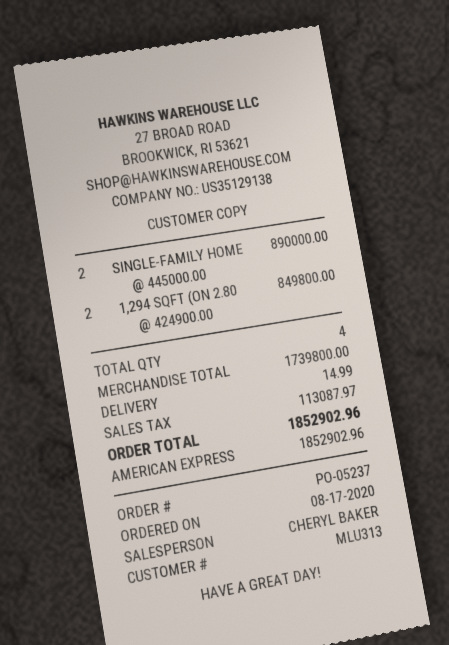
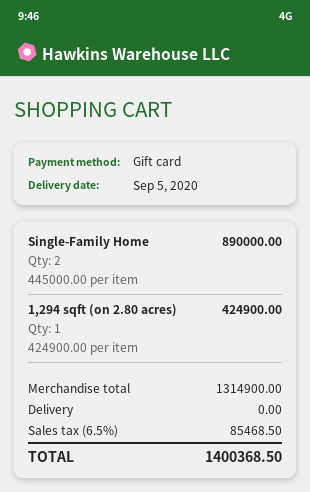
payment method: American Express -> gift card
1,294 SQFT (ON 2.80: 2 x 424900.00 = 849800.00 -> 1 x 424900.00 = 424900.00
subtotal: 1739800.00 -> 1314900.00
shipping: 14.99 -> 0.00
tax: 113087.97 -> 85468.50
total: 1852902.96 -> 1400368.50

